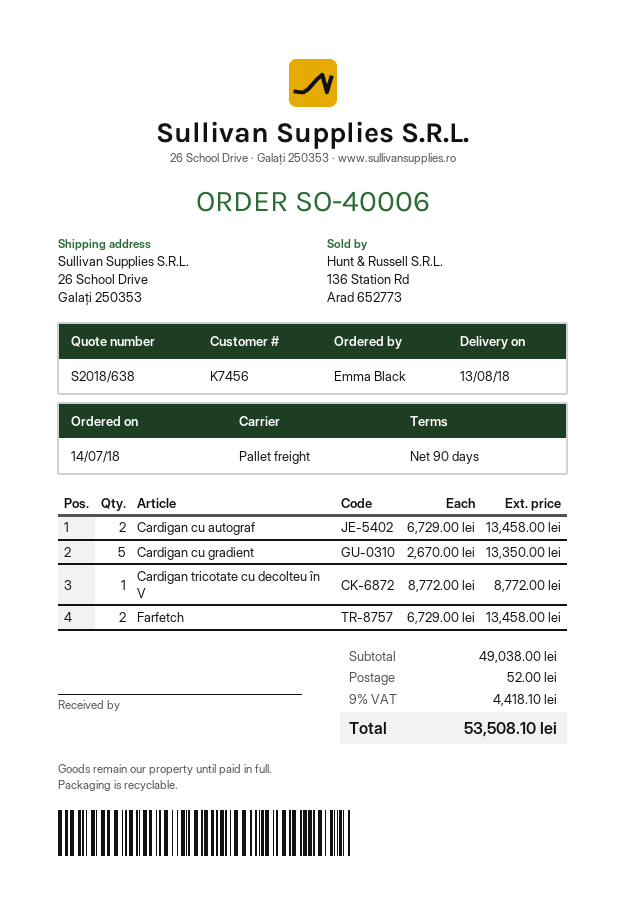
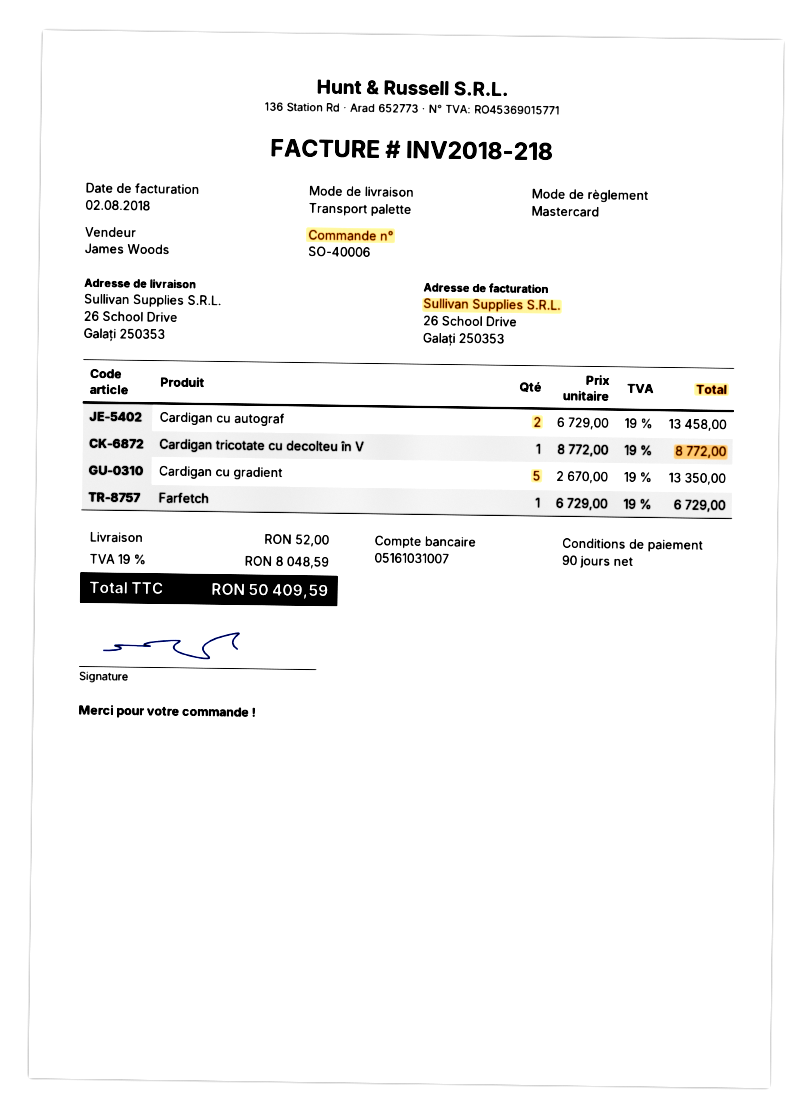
Farfetch: 2 x 6729.00 = 13458.00 -> 1 x 6729.00 = 6729.00
tax: 9% = 4418.10 -> 19% = 8048.59
total: 53508.10 -> 50409.59

